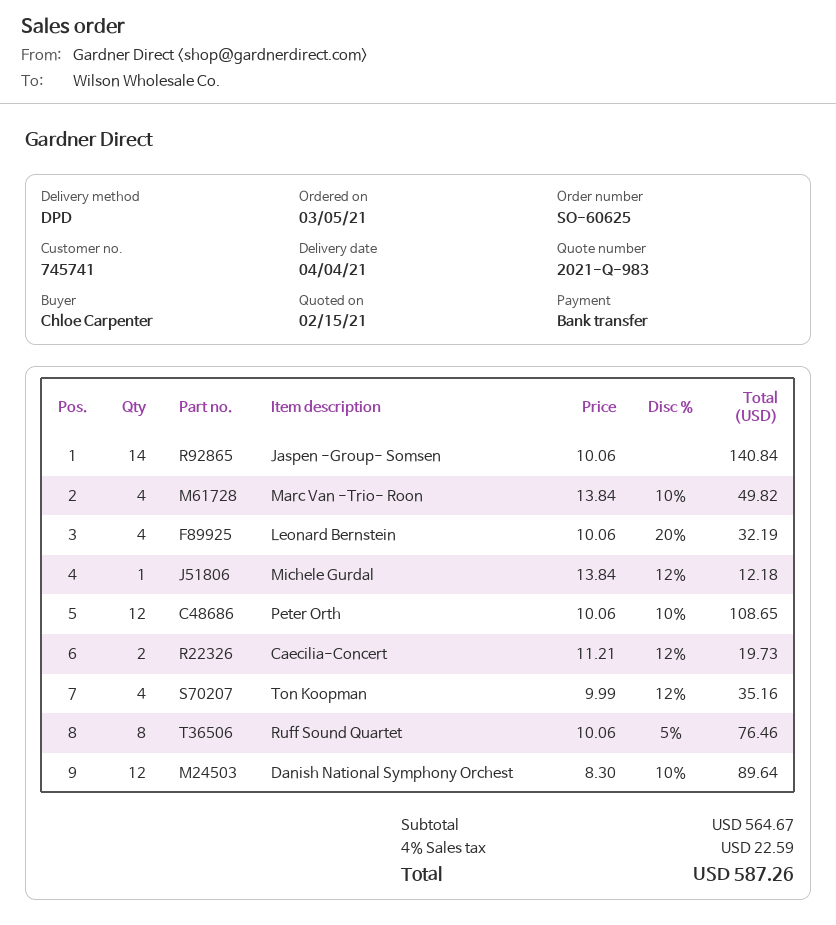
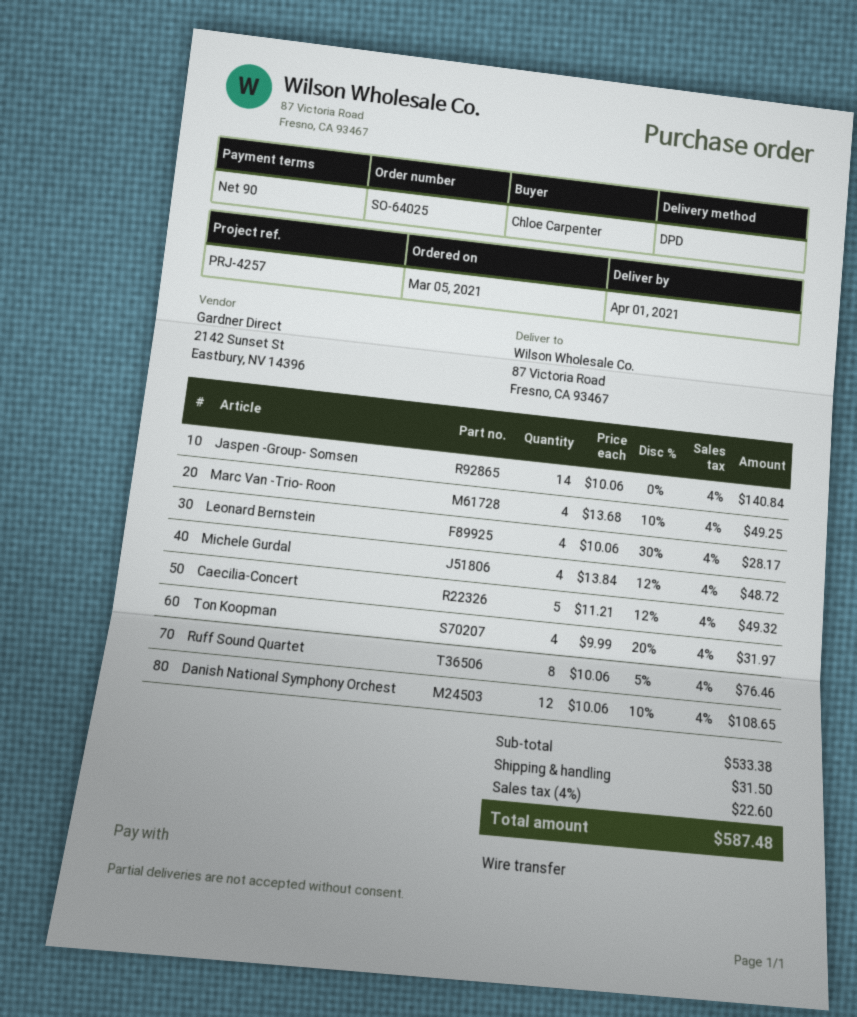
order number: SO-60625 -> SO-64025
delivery date: 2021-04-04 -> 2021-04-01
Marc Van -Trio- Roon: 4 x 13.84 - 10% = 49.82 -> 4 x 13.68 - 10% = 49.25
Leonard Bernstein: 4 x 10.06 - 20% = 32.19 -> 4 x 10.06 - 30% = 28.17
Michele Gurdal: 1 x 13.84 - 12% = 12.18 -> 4 x 13.84 - 12% = 48.72
Peter Orth: 12 x 10.06 - 10% = 108.65 -> none
Caecilia-Concert: 2 x 11.21 - 12% = 19.73 -> 5 x 11.21 - 12% = 49.32
Ton Koopman: 4 x 9.99 - 12% = 35.16 -> 4 x 9.99 - 20% = 31.97
Danish National Symphony Orchest: 12 x 8.30 - 10% = 89.64 -> 12 x 10.06 - 10% = 108.65
subtotal: 564.67 -> 533.38
shipping: none -> 31.50
tax: 4% = 22.59 -> 4% = 22.60
total: 587.26 -> 587.48

